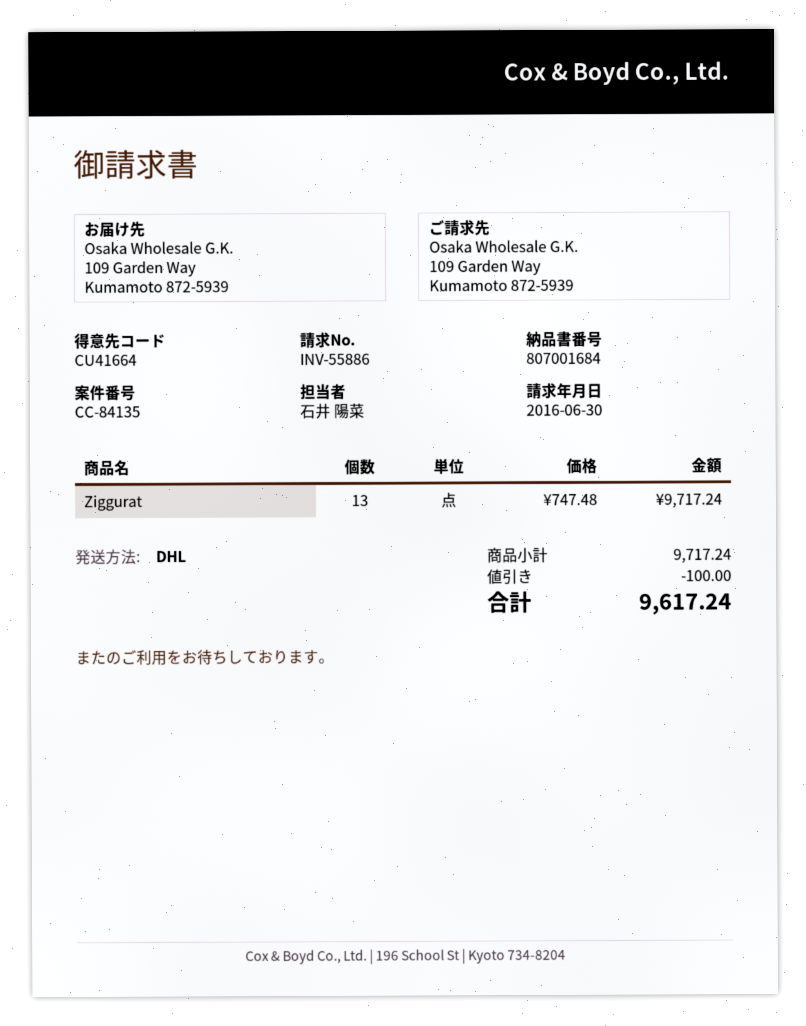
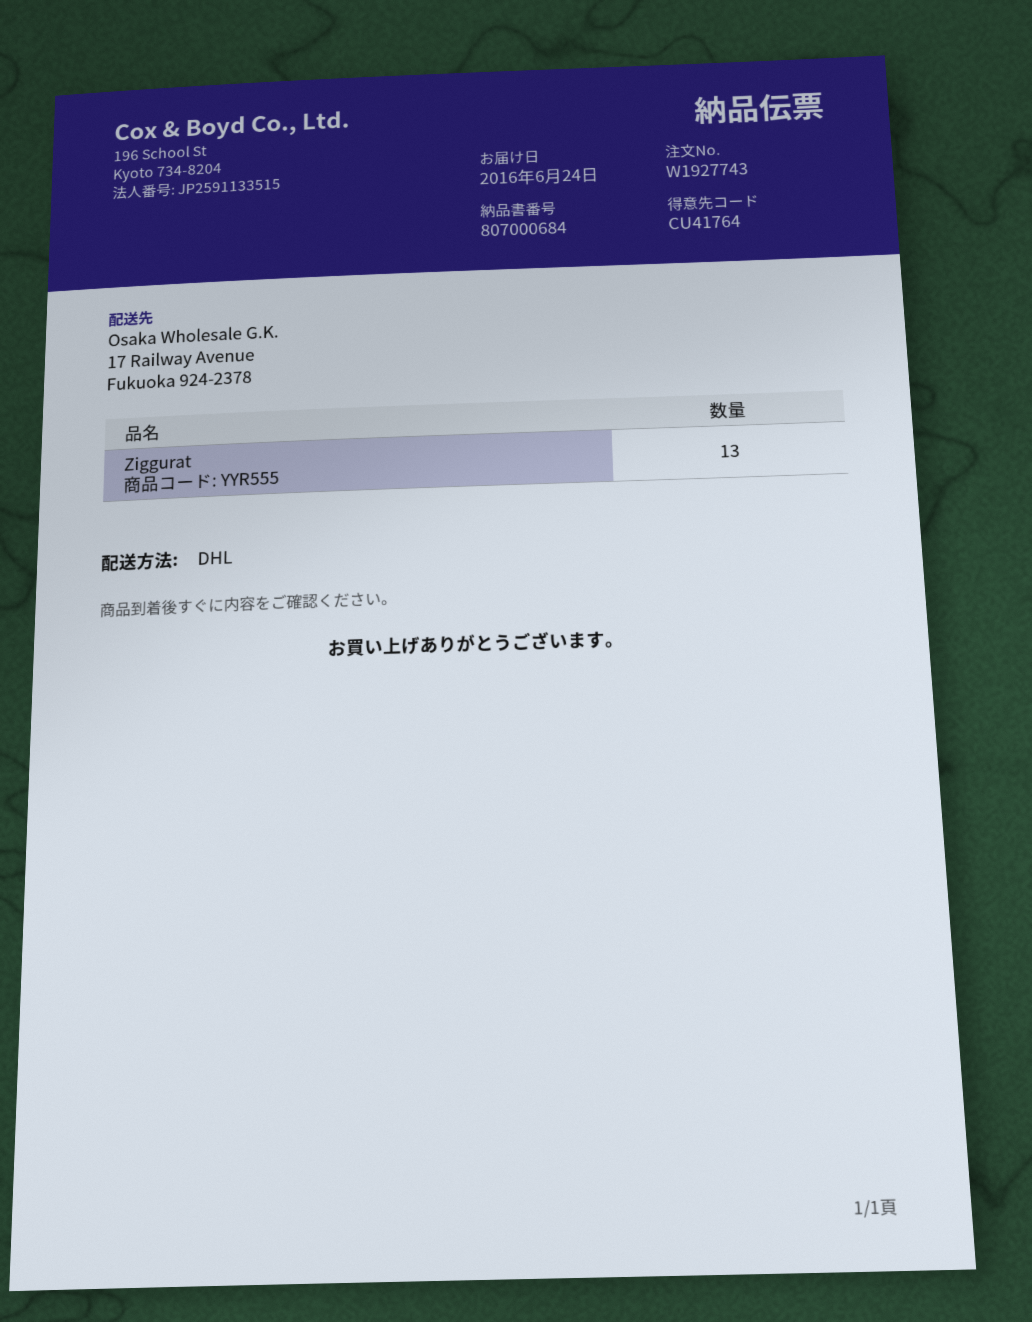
delivery note number: 807001684 -> 807000684
customer number: CU41664 -> CU41764
ship to: 109 Garden Way, Kumamoto 872-5939 -> 17 Railway Avenue, Fukuoka 924-2378

